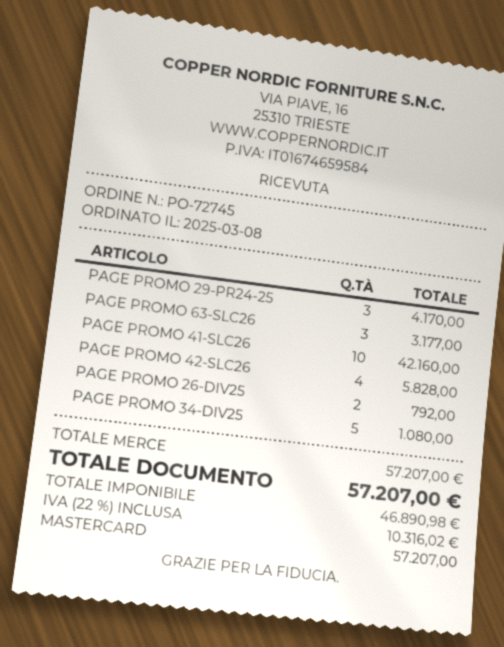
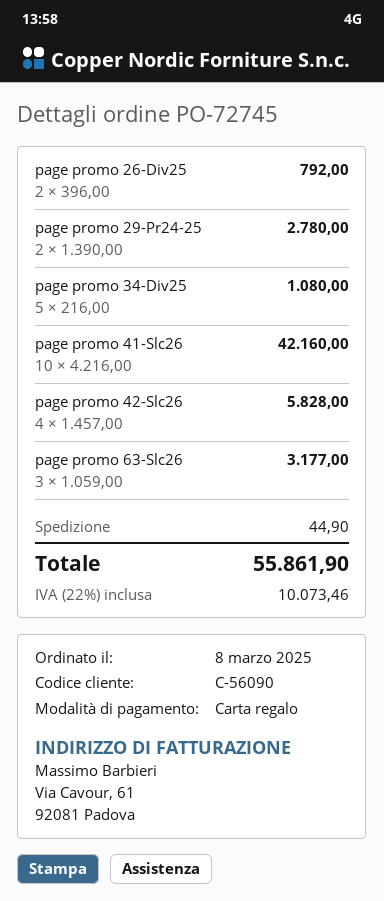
payment method: Mastercard -> gift card
PAGE PROMO 29-PR24-25: 3 for 4170.00 -> 2 for 2780.00
shipping: none -> 44.90
tax: 22% = 10316.02 -> 22% = 10073.46
total: 57207.00 -> 55861.90

